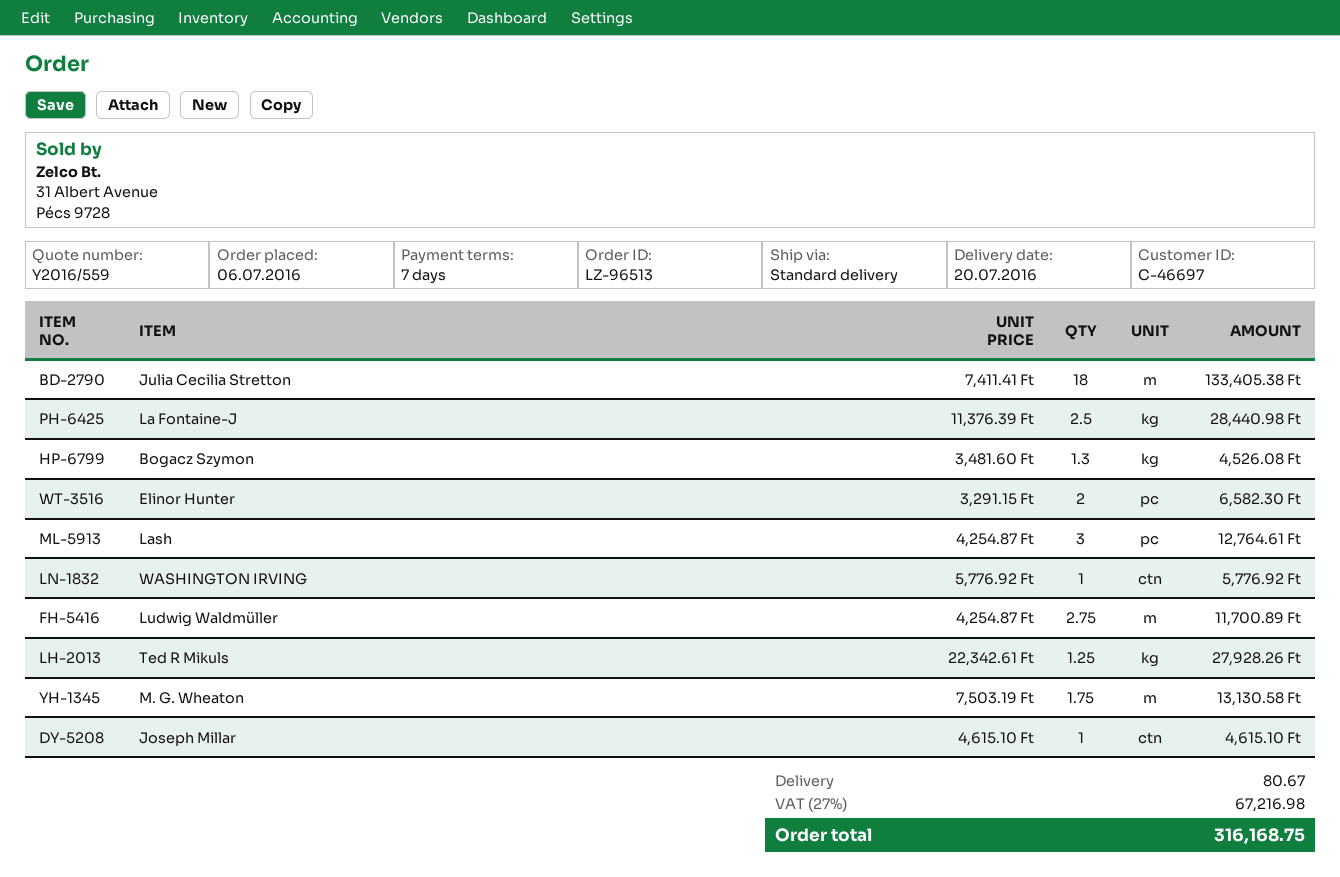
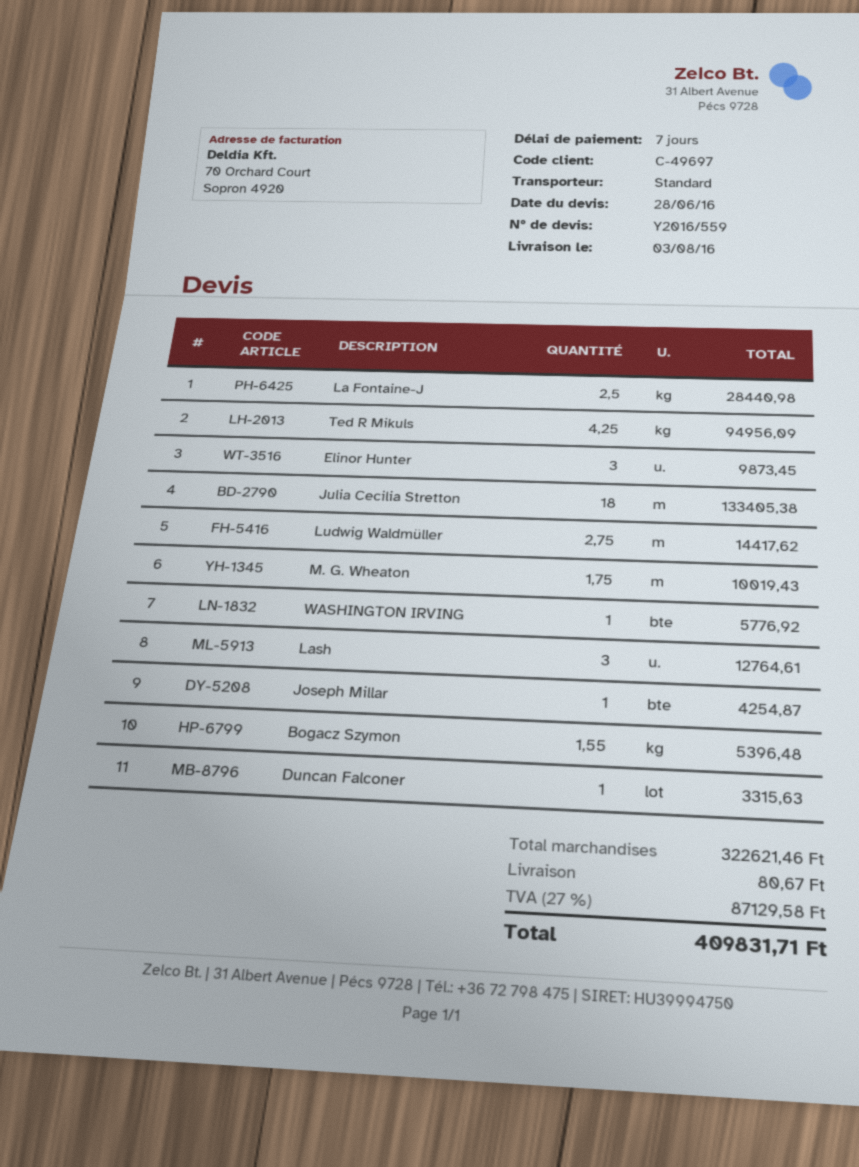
delivery date: 2016-07-20 -> 2016-08-03
customer number: C-46697 -> C-49697
Bogacz Szymon: 1.3 for 4526.08 -> 1.55 for 5396.48
Elinor Hunter: 2 for 6582.30 -> 3 for 9873.45
Ludwig Waldmüller: 2.75 for 11700.89 -> 2.75 for 14417.62
Ted R Mikuls: 1.25 for 27928.26 -> 4.25 for 94956.09
M. G. Wheaton: 1.75 for 13130.58 -> 1.75 for 10019.43
Joseph Millar: 1 for 4615.10 -> 1 for 4254.87
Duncan Falconer: none -> 1 for 3315.63
tax: 27% = 67216.98 -> 27% = 87129.58
total: 316168.75 -> 409831.71

